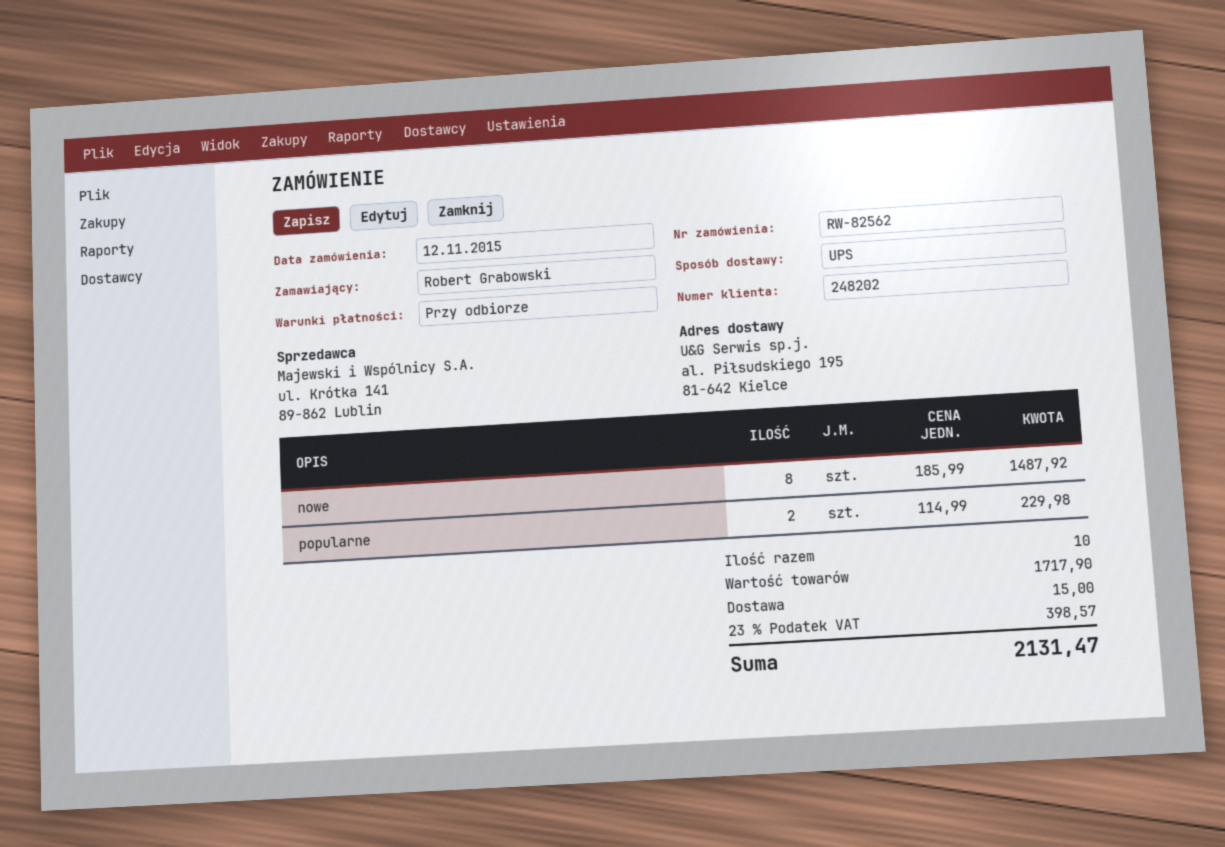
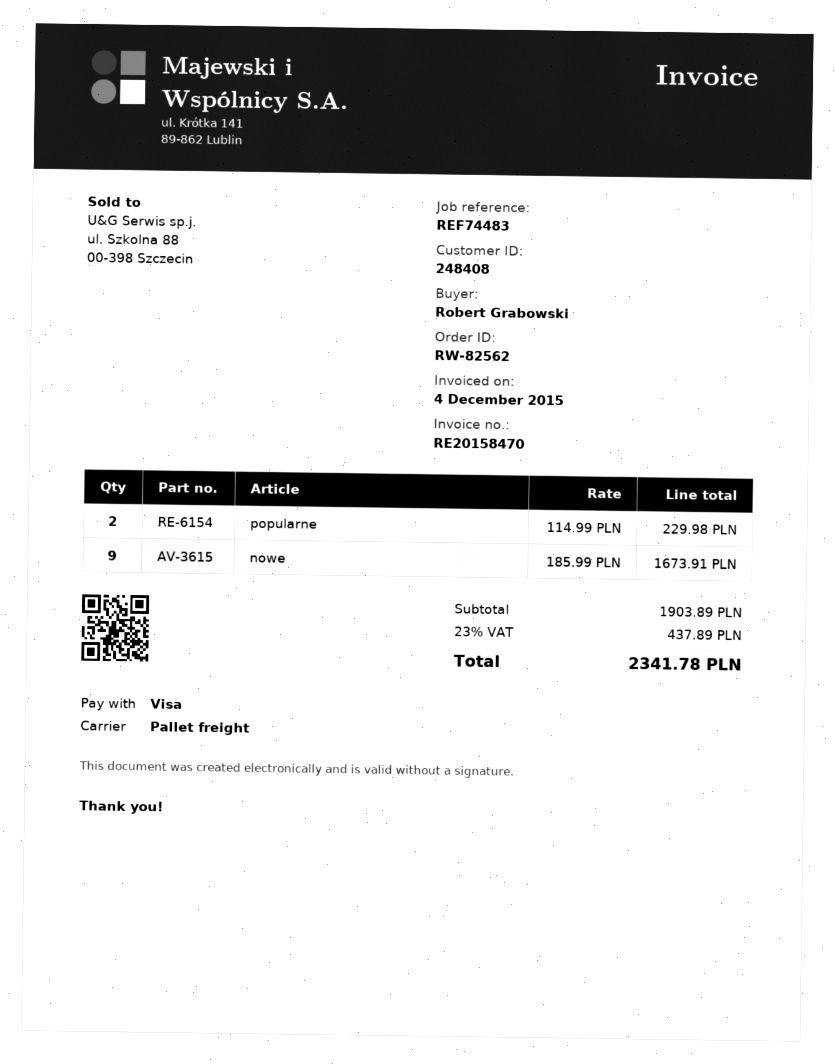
customer number: 248202 -> 248408
shipping method: UPS -> pallet freight
nowe: 8 x 185.99 = 1487.92 -> 9 x 185.99 = 1673.91
subtotal: 1717.90 -> 1903.89
shipping: 15.00 -> none
tax: 23% = 398.57 -> 23% = 437.89
total: 2131.47 -> 2341.78

